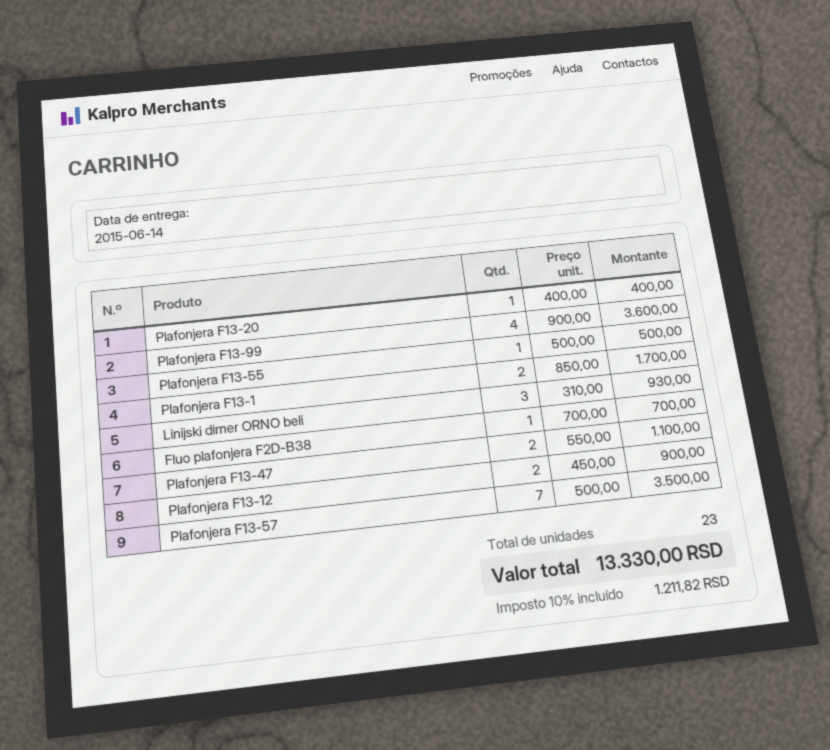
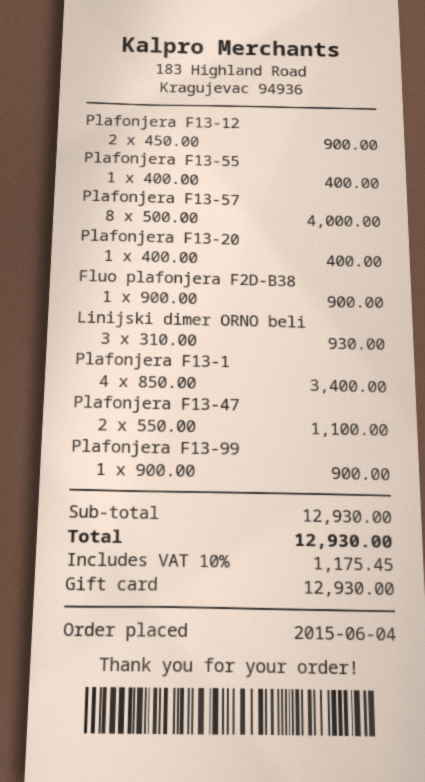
Plafonjera F13-99: 4 x 900.00 = 3600.00 -> 1 x 900.00 = 900.00
Plafonjera F13-55: 1 x 500.00 = 500.00 -> 1 x 400.00 = 400.00
Plafonjera F13-1: 2 x 850.00 = 1700.00 -> 4 x 850.00 = 3400.00
Fluo plafonjera F2D-B38: 1 x 700.00 = 700.00 -> 1 x 900.00 = 900.00
Plafonjera F13-57: 7 x 500.00 = 3500.00 -> 8 x 500.00 = 4000.00
tax: 10% = 1211.82 -> 10% = 1175.45
total: 13330.00 -> 12930.00

